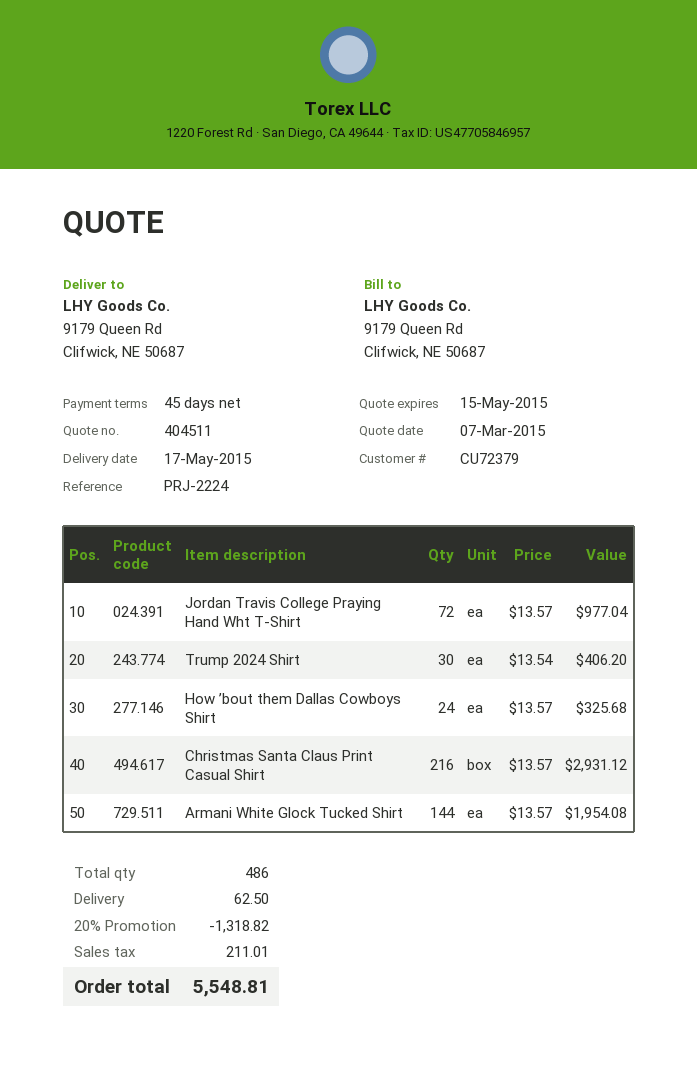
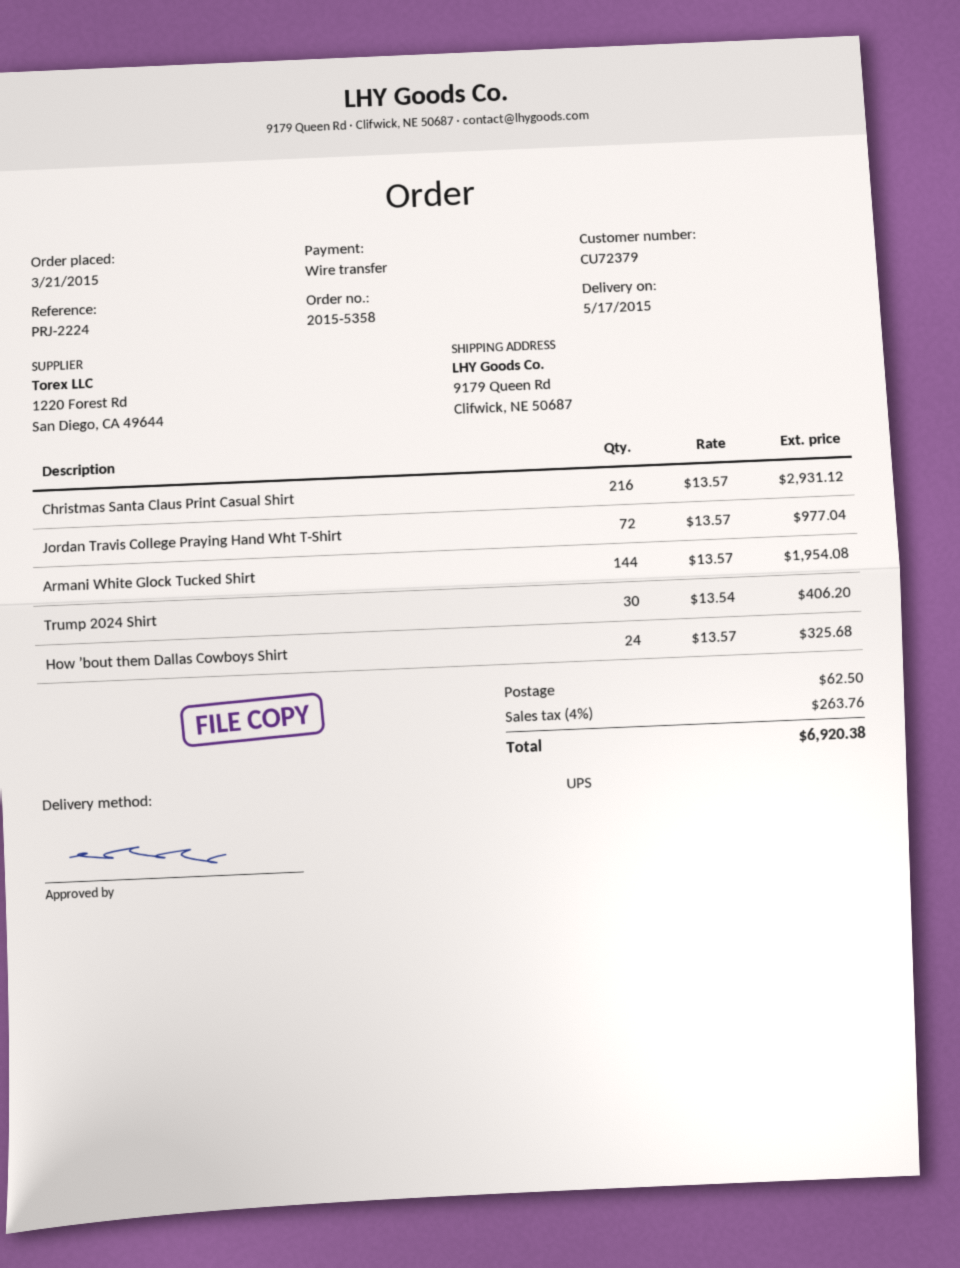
discount: 20% = 1318.82 -> none
tax: 211.01 -> 263.76
total: 5548.81 -> 6920.38

